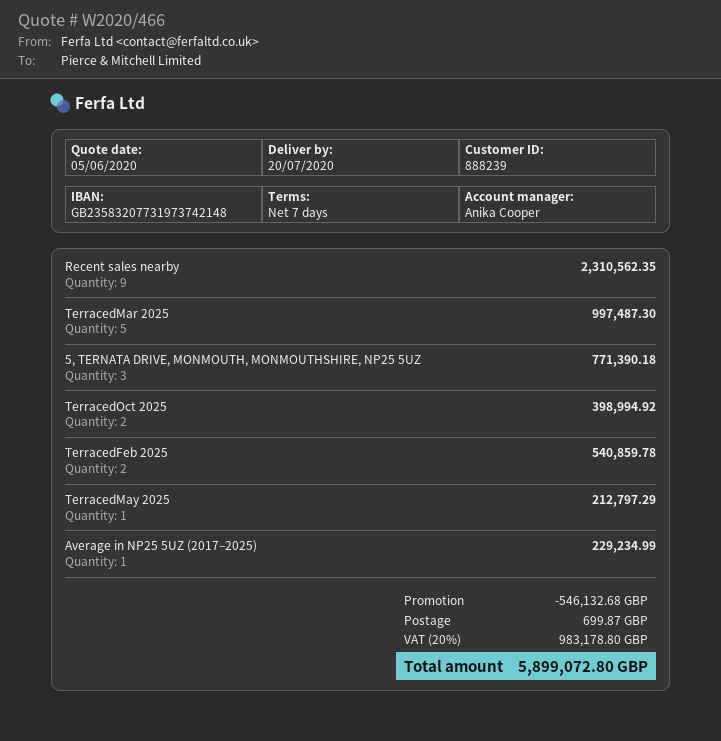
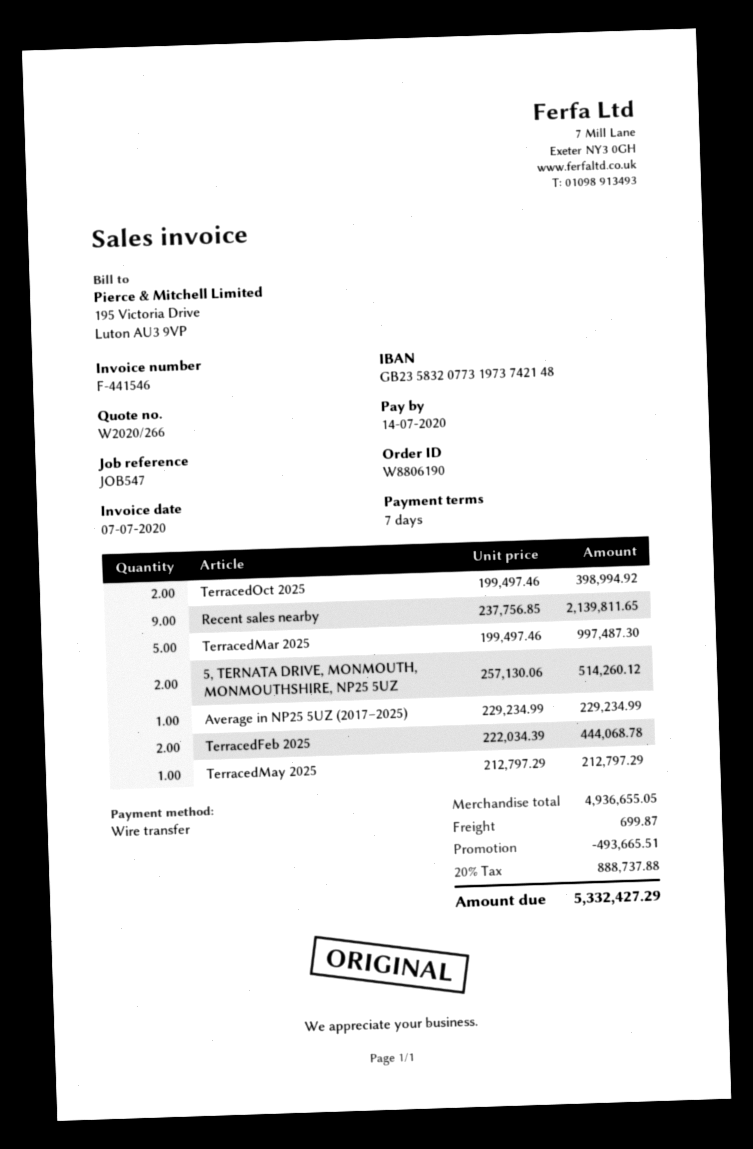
quote number: W2020/466 -> W2020/266
Recent sales nearby: 9 for 2310562.35 -> 9 for 2139811.65
5, TERNATA DRIVE, MONMOUTH, MONMOUTHSHIRE, NP25 5UZ: 3 for 771390.18 -> 2 for 514260.12
TerracedFeb 2025: 2 for 540859.78 -> 2 for 444068.78
discount: 546132.68 -> 493665.51
tax: 20% = 983178.80 -> 20% = 888737.88
total: 5899072.80 -> 5332427.29

